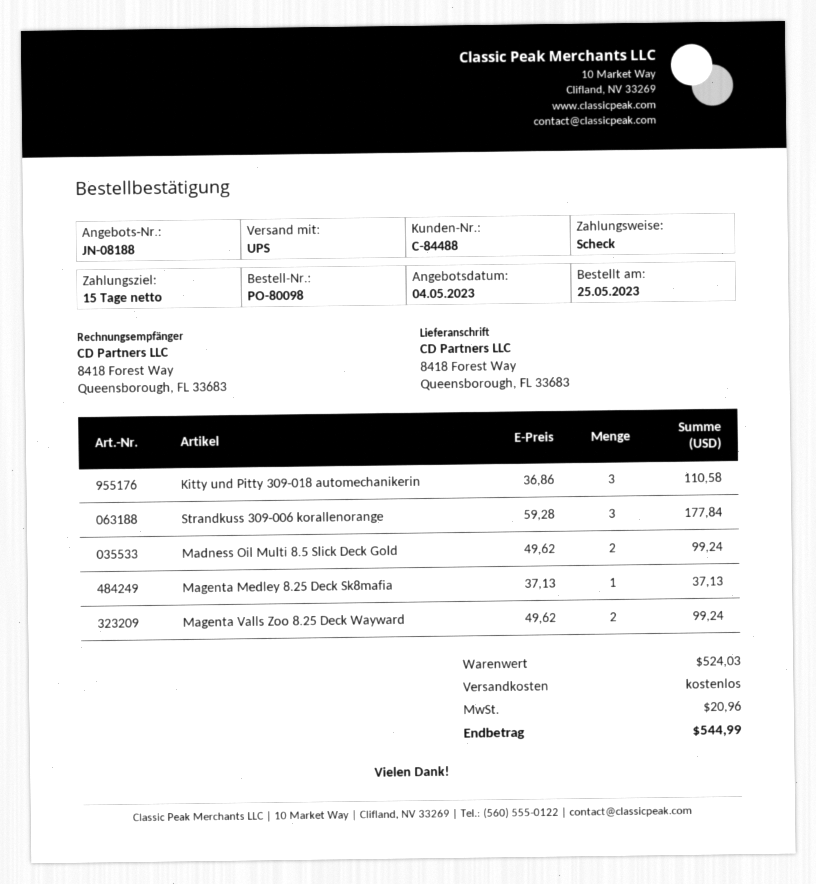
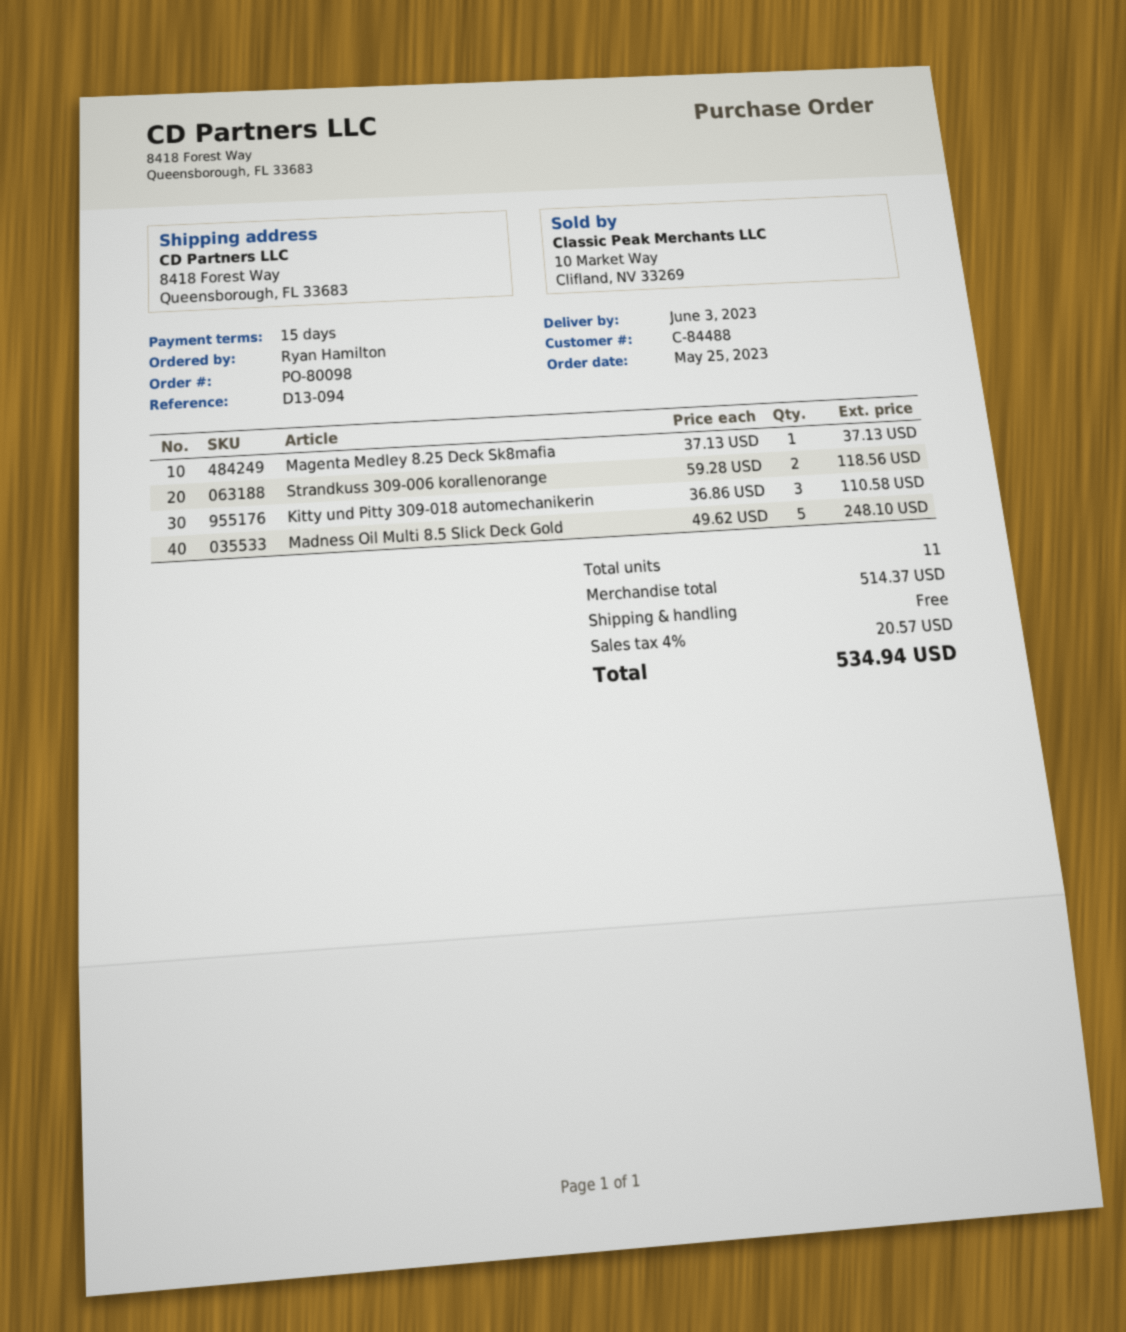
Strandkuss 309-006 korallenorange: 3 x 59.28 = 177.84 -> 2 x 59.28 = 118.56
Madness Oil Multi 8.5 Slick Deck Gold: 2 x 49.62 = 99.24 -> 5 x 49.62 = 248.10
Magenta Valls Zoo 8.25 Deck Wayward: 2 x 49.62 = 99.24 -> none
subtotal: 524.03 -> 514.37
tax: 20.96 -> 20.57
total: 544.99 -> 534.94

